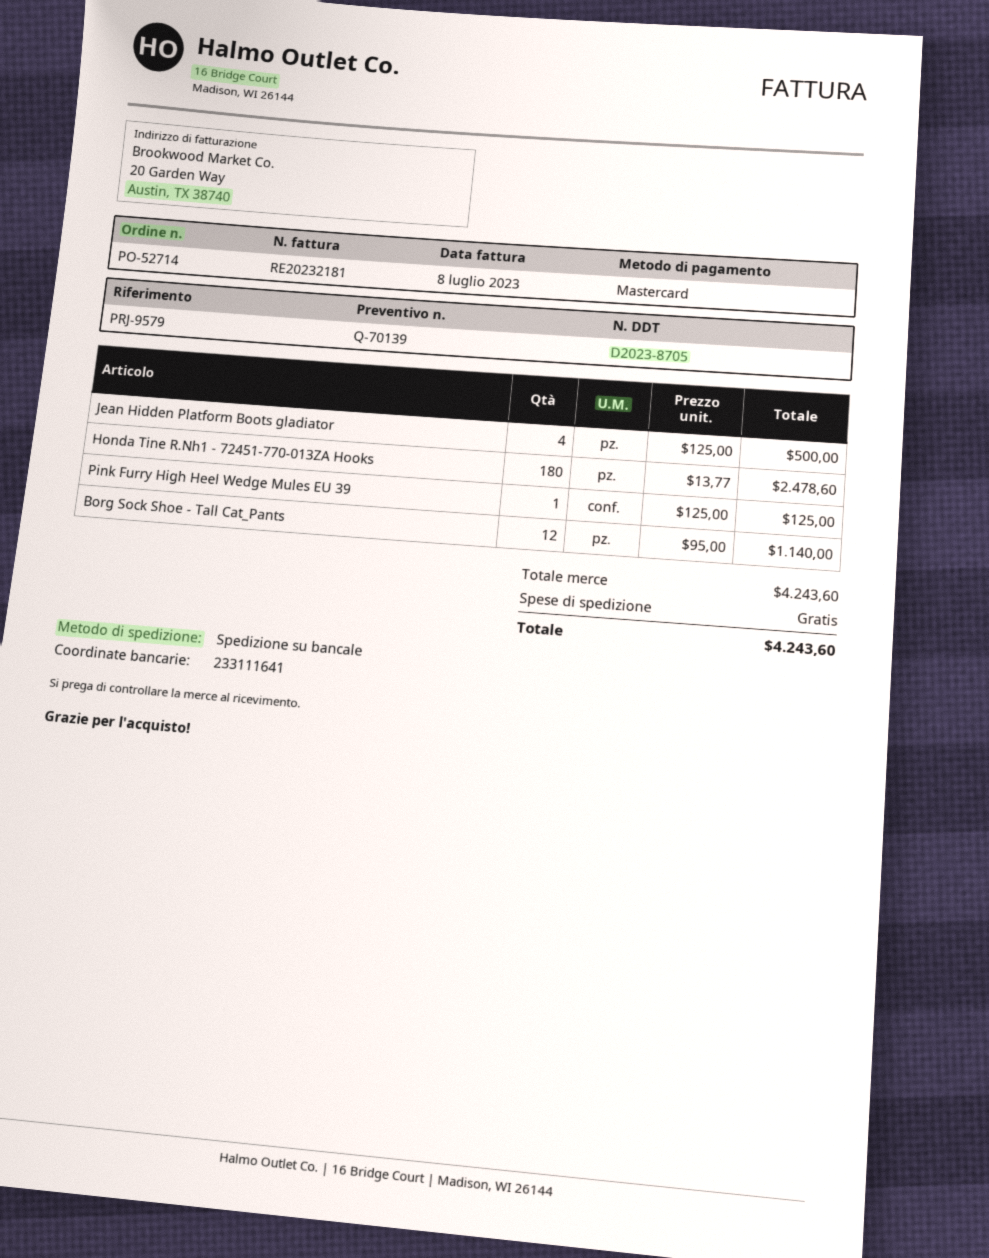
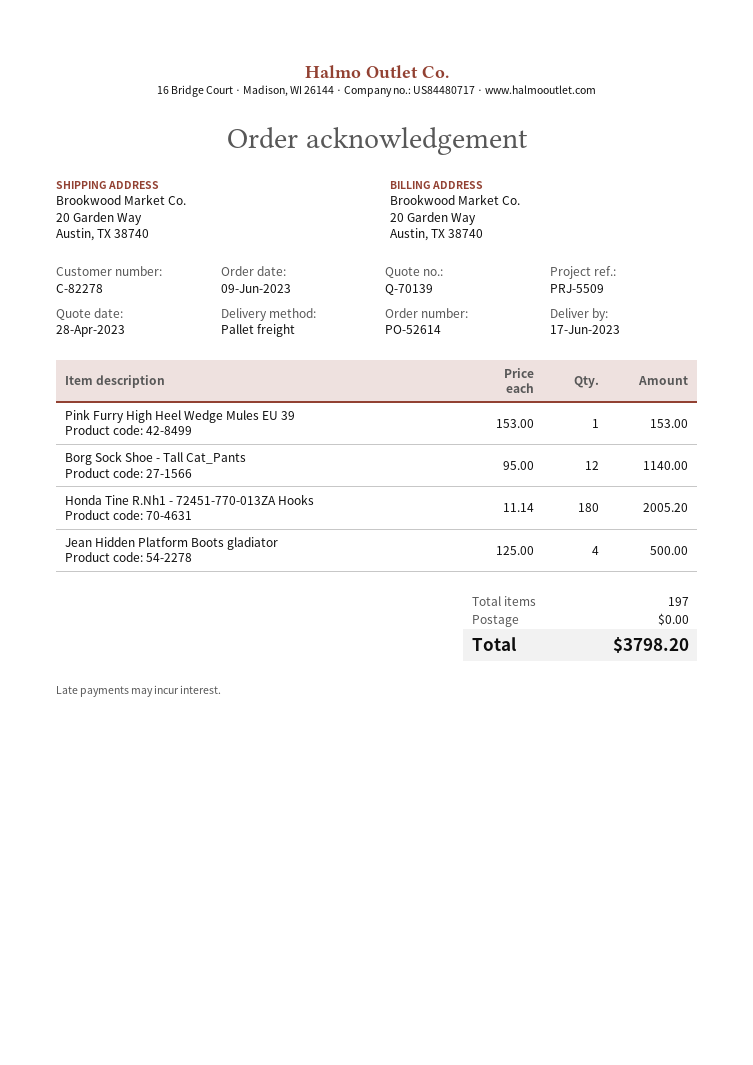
order number: PO-52714 -> PO-52614
reference: PRJ-9579 -> PRJ-5509
Honda Tine R.Nh1 - 72451-770-013ZA Hooks: 180 x 13.77 = 2478.60 -> 180 x 11.14 = 2005.20
Pink Furry High Heel Wedge Mules EU 39: 1 x 125.00 = 125.00 -> 1 x 153.00 = 153.00
total: 4243.60 -> 3798.20

